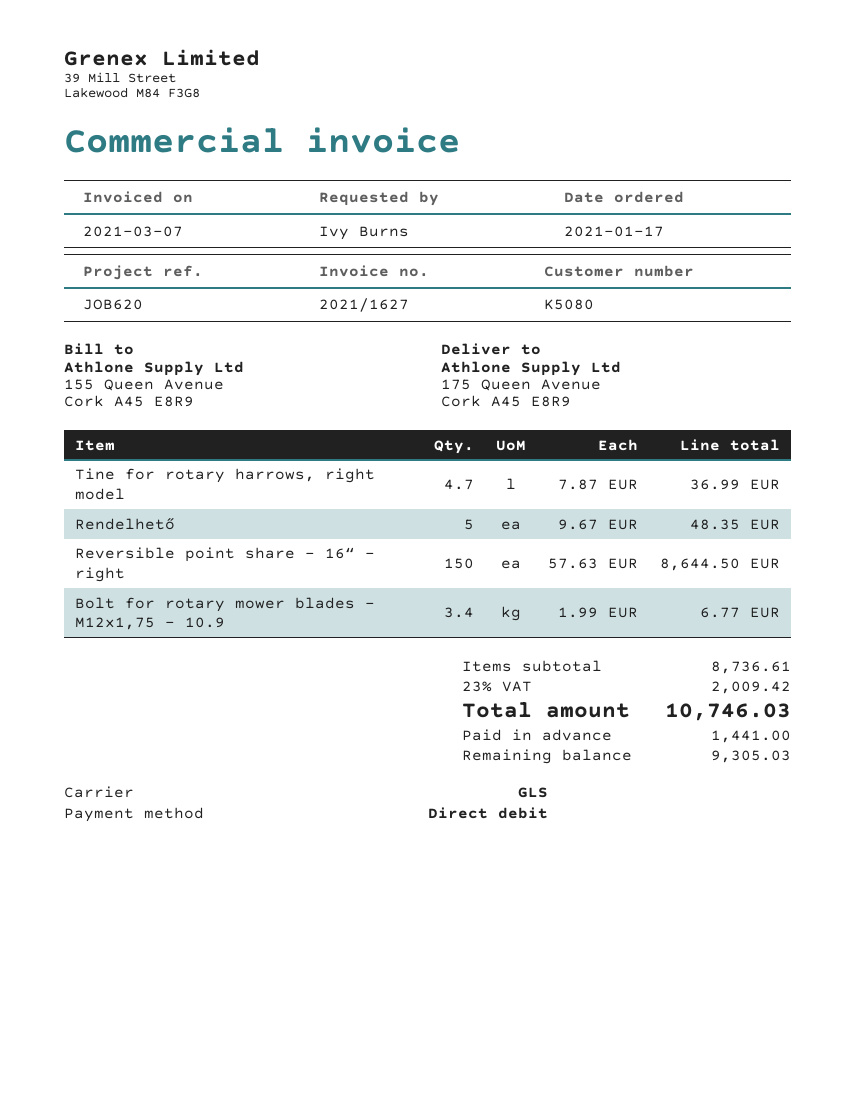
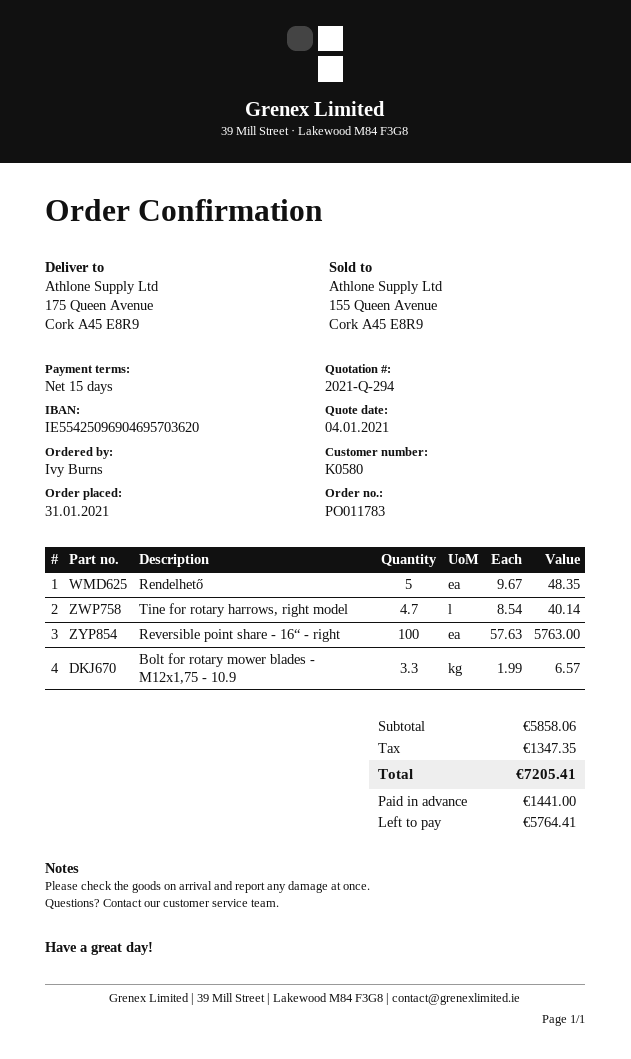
order date: 2021-01-17 -> 2021-01-31
customer number: K5080 -> K0580
Tine for rotary harrows, right model: 4.7 x 7.87 = 36.99 -> 4.7 x 8.54 = 40.14
Reversible point share - 16“ - right: 150 x 57.63 = 8644.50 -> 100 x 57.63 = 5763.00
Bolt for rotary mower blades - M12x1,75 - 10.9: 3.4 x 1.99 = 6.77 -> 3.3 x 1.99 = 6.57
subtotal: 8736.61 -> 5858.06
tax: 2009.42 -> 1347.35
total: 10746.03 -> 7205.41
balance: 9305.03 -> 5764.41

